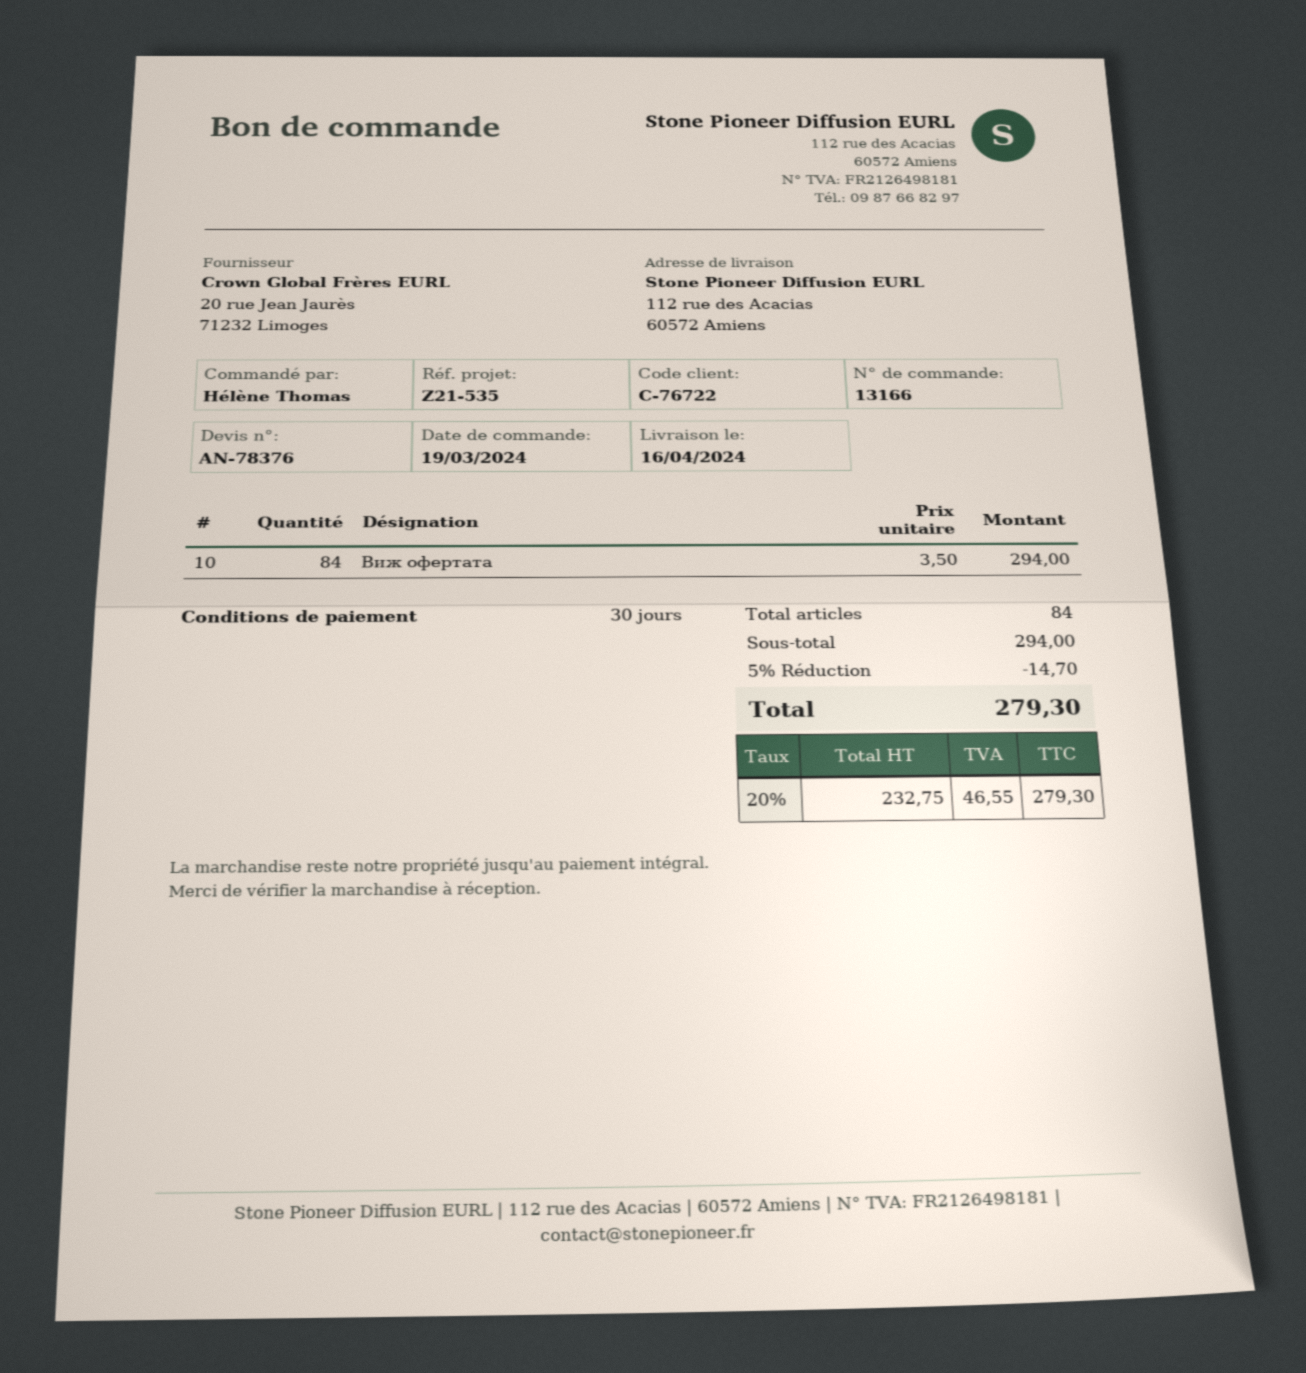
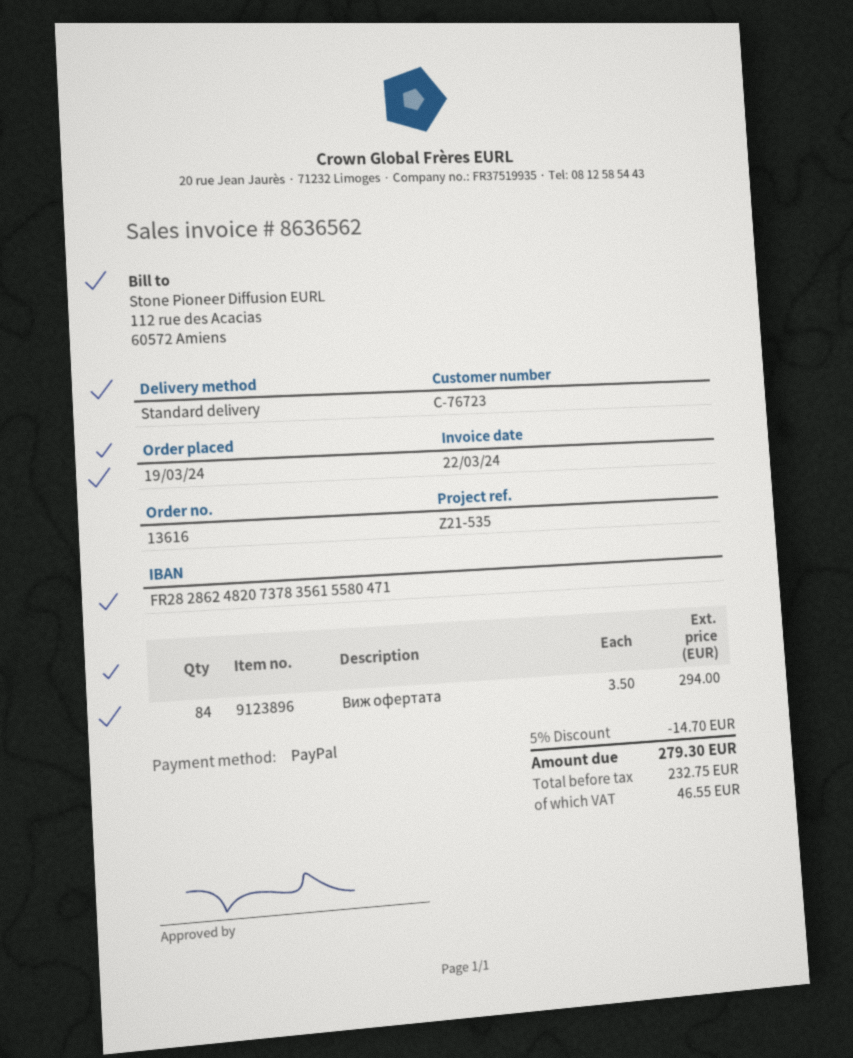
order number: 13166 -> 13616
customer number: C-76722 -> C-76723

